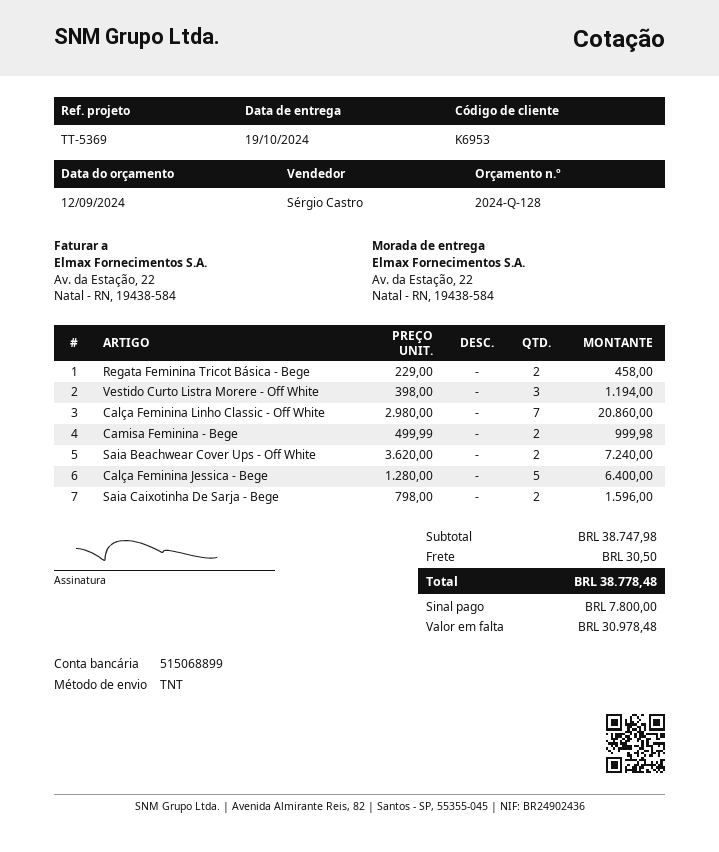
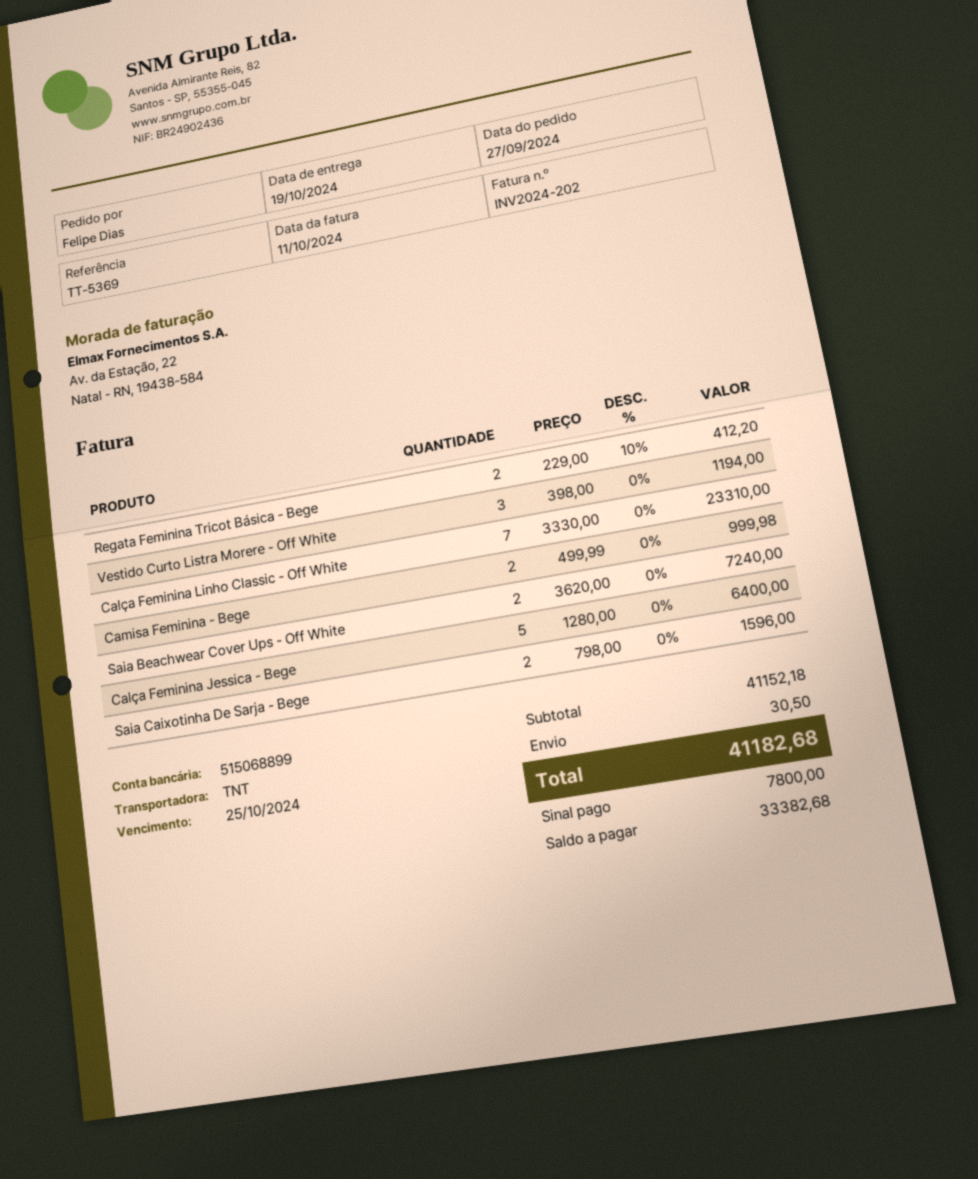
Regata Feminina Tricot Básica - Bege: 2 x 229.00 = 458.00 -> 2 x 229.00 - 10% = 412.20
Calça Feminina Linho Classic - Off White: 7 x 2980.00 = 20860.00 -> 7 x 3330.00 = 23310.00
subtotal: 38747.98 -> 41152.18
total: 38778.48 -> 41182.68
balance: 30978.48 -> 33382.68

